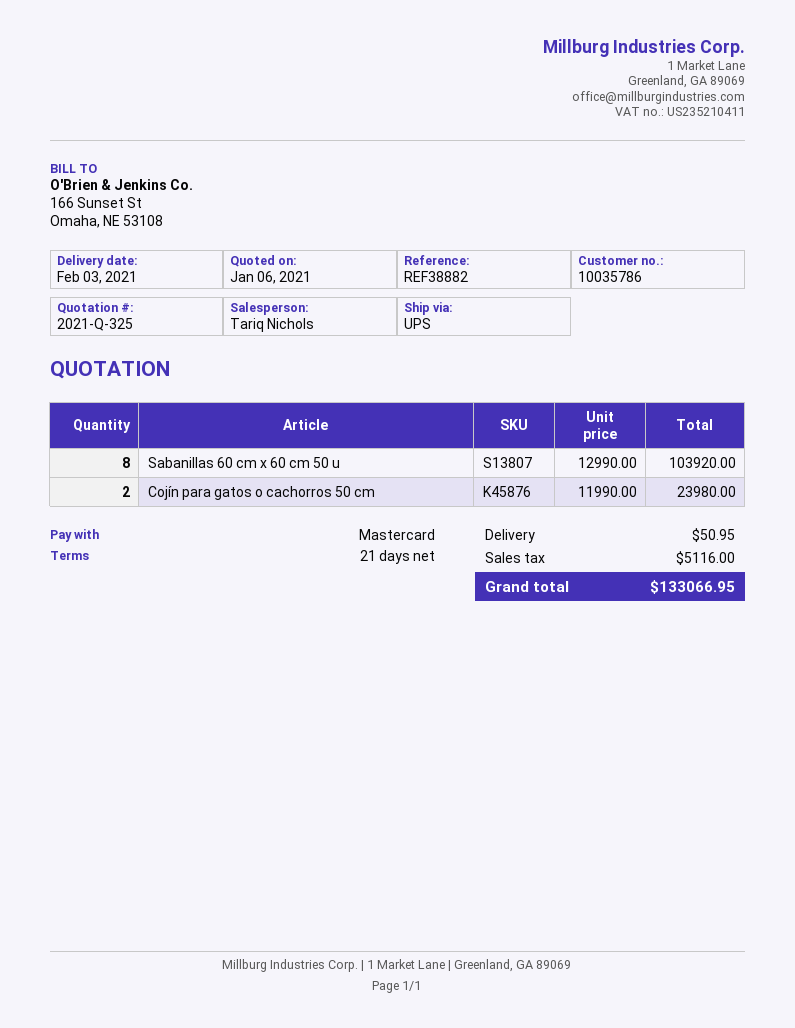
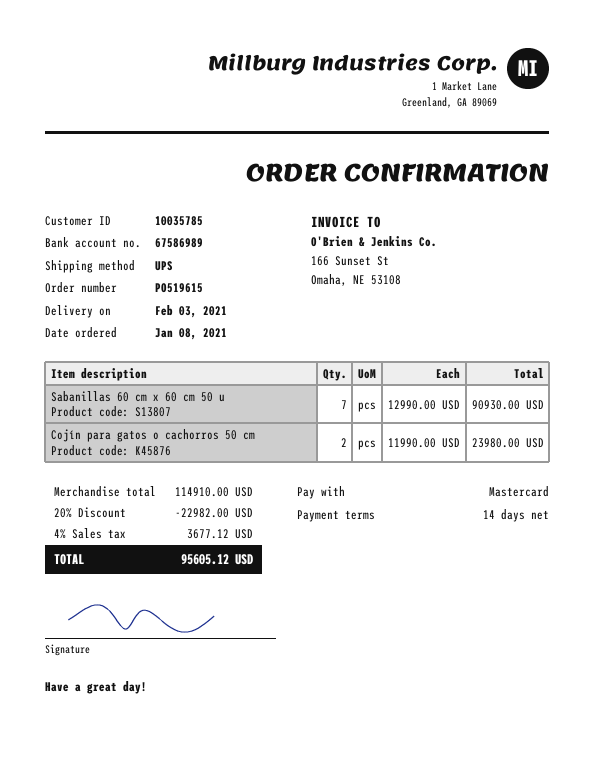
payment terms: 21 days -> 14 days
customer number: 10035786 -> 10035785
Sabanillas 60 cm x 60 cm 50 u: 8 x 12990.00 = 103920.00 -> 7 x 12990.00 = 90930.00
discount: none -> 20% = 22982.00
shipping: 50.95 -> none
tax: 5116.00 -> 3677.12
total: 133066.95 -> 95605.12

